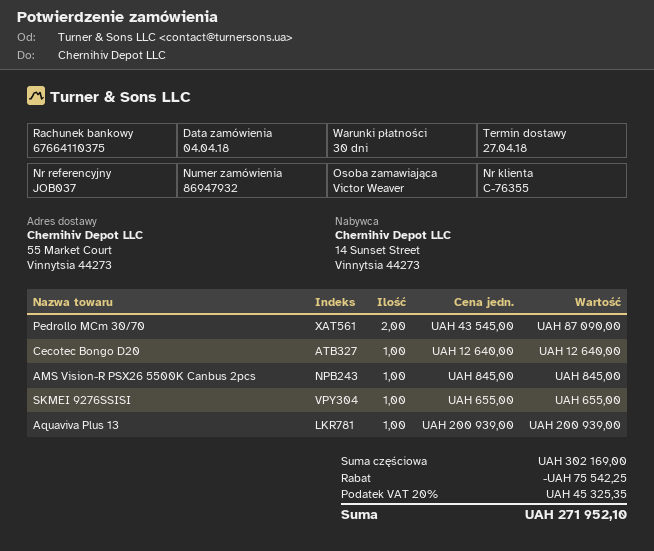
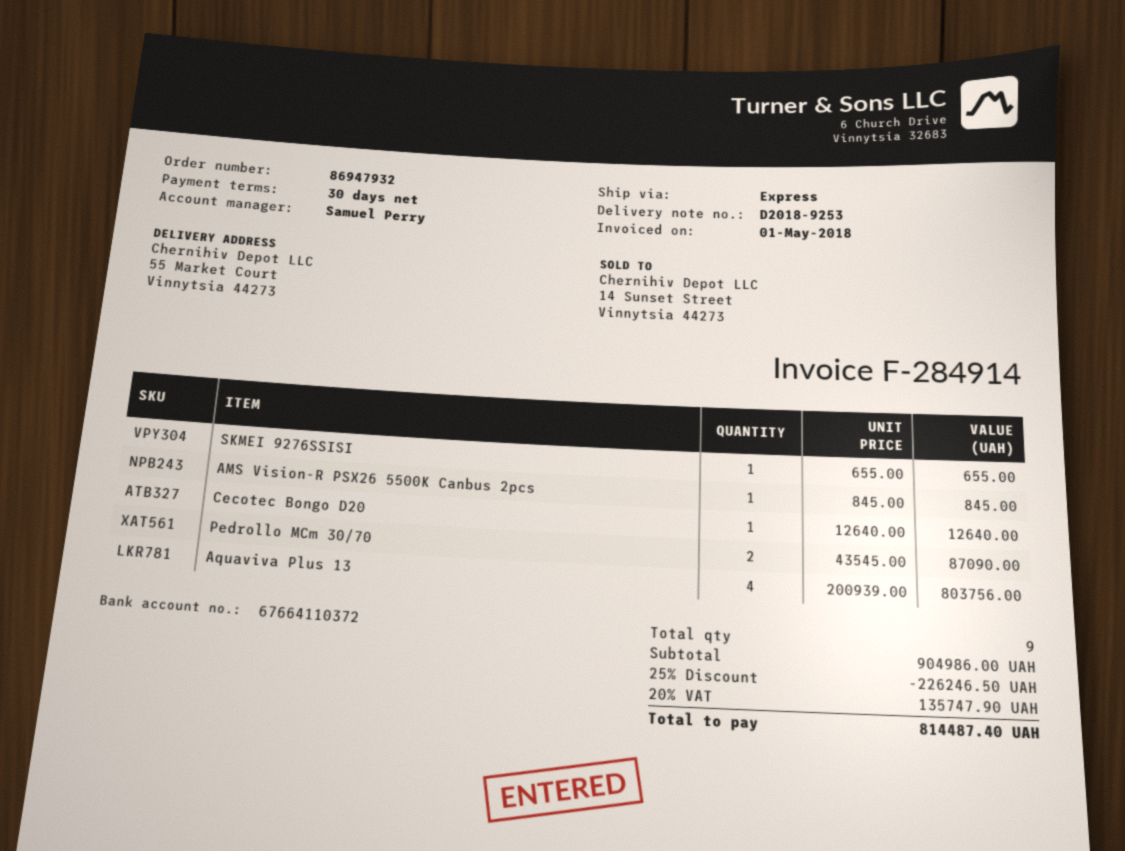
bank account: 67664110375 -> 67664110372
Aquaviva Plus 13: 1 x 200939.00 = 200939.00 -> 4 x 200939.00 = 803756.00
subtotal: 302169.00 -> 904986.00
discount: 75542.25 -> 226246.50
tax: 20% = 45325.35 -> 20% = 135747.90
total: 271952.10 -> 814487.40

